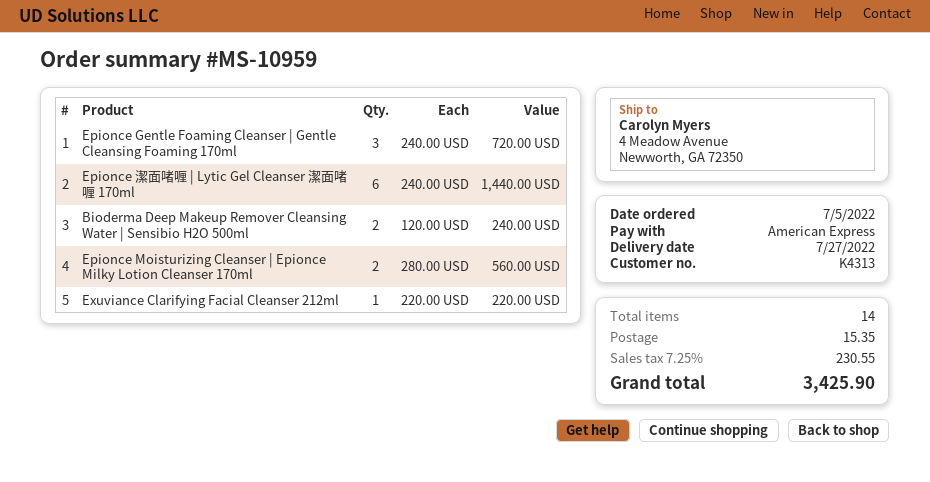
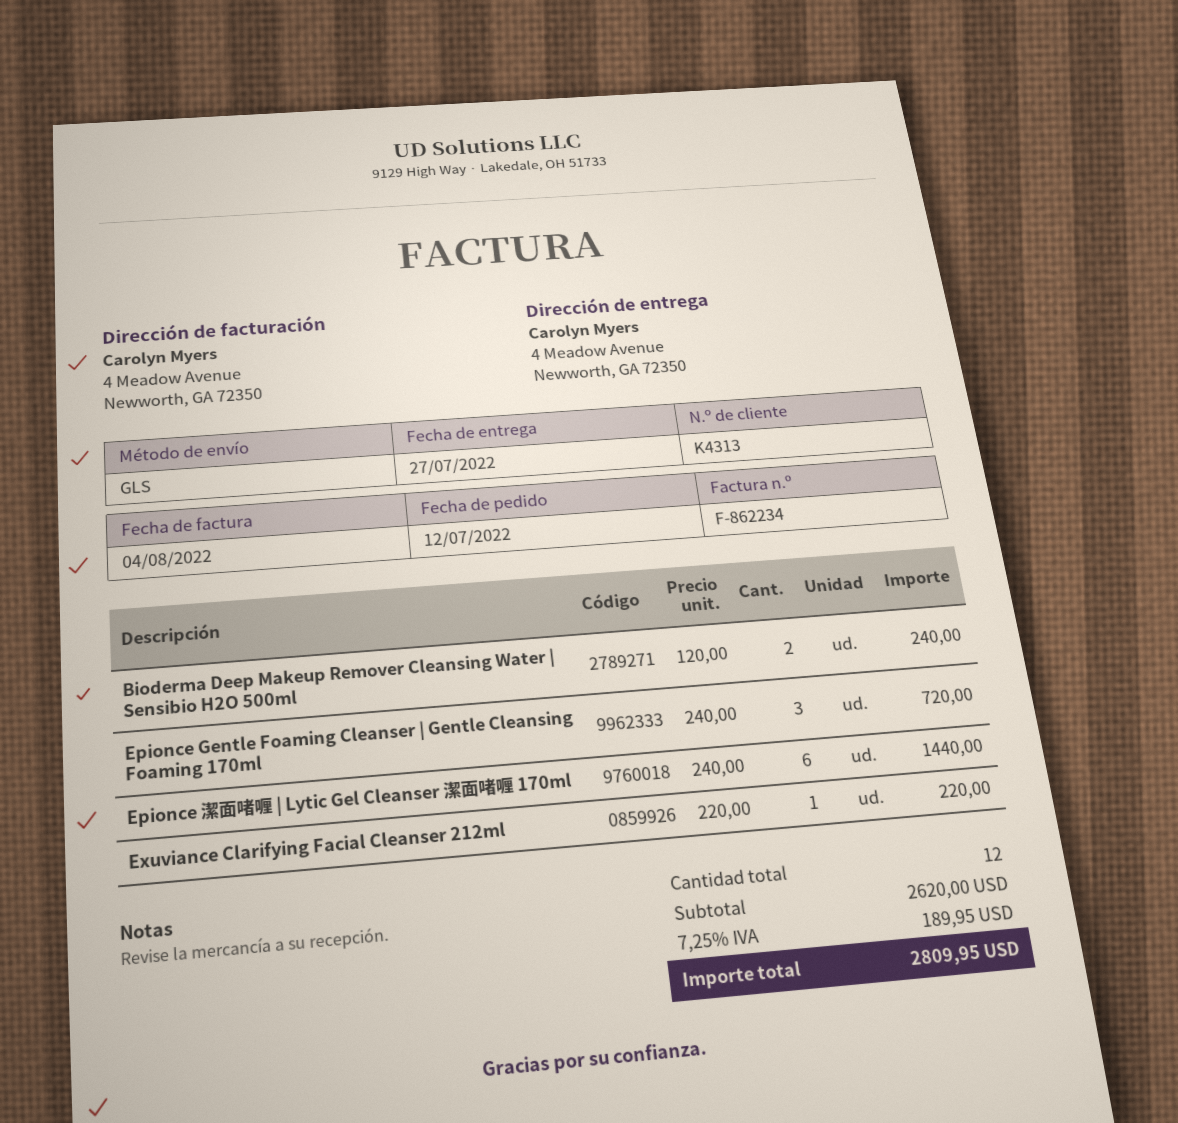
order date: 2022-07-05 -> 2022-07-12
Epionce Moisturizing Cleanser | Epionce Milky Lotion Cleanser 170ml: 2 x 280.00 = 560.00 -> none
total quantity: 14 -> 12
shipping: 15.35 -> none
tax: 7.25% = 230.55 -> 7.25% = 189.95
total: 3425.90 -> 2809.95

